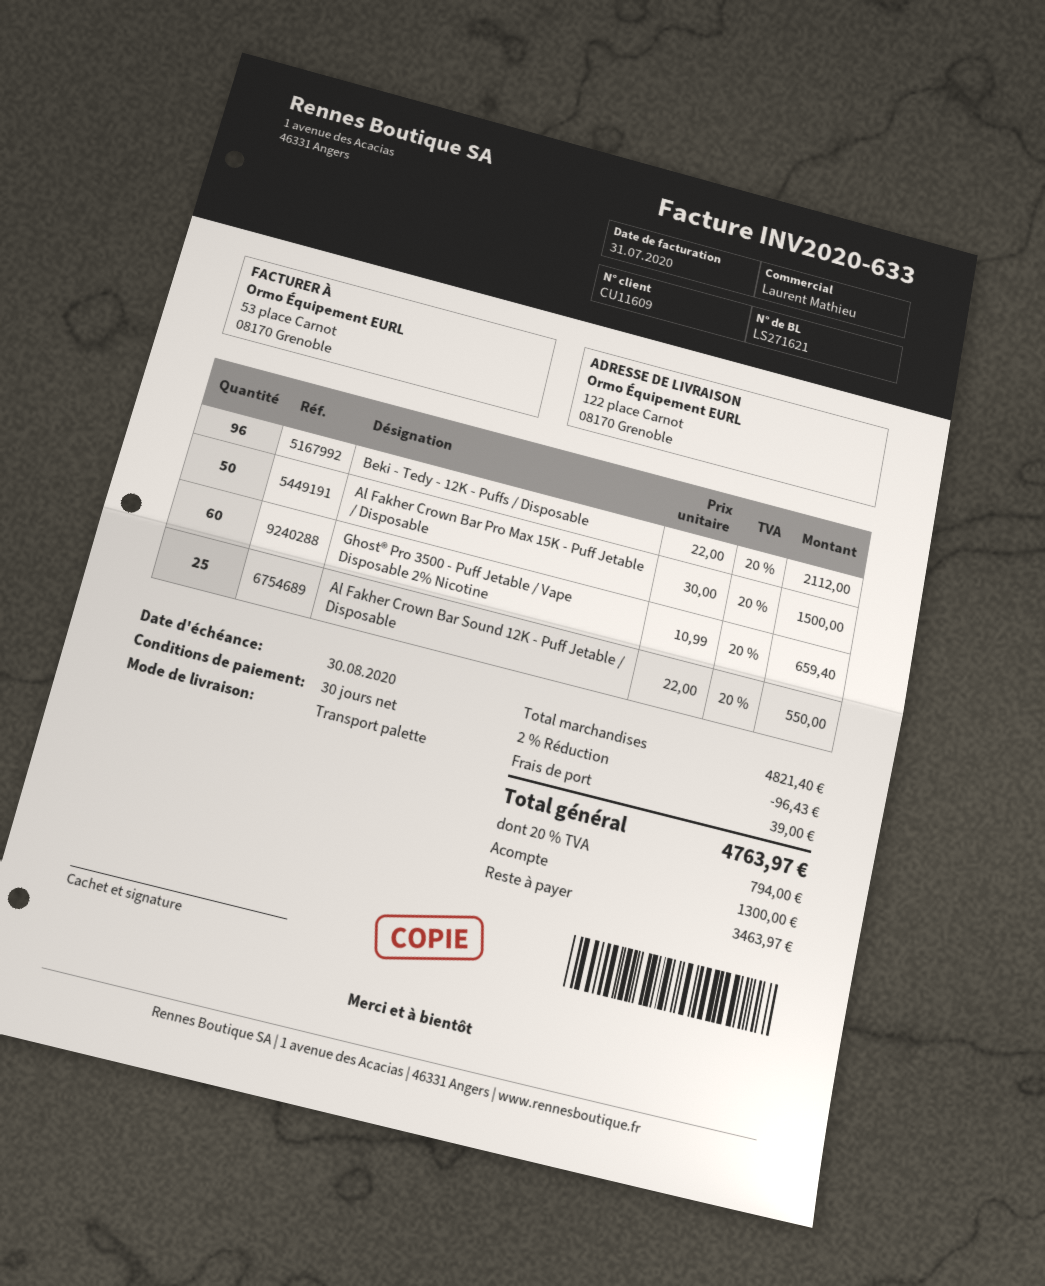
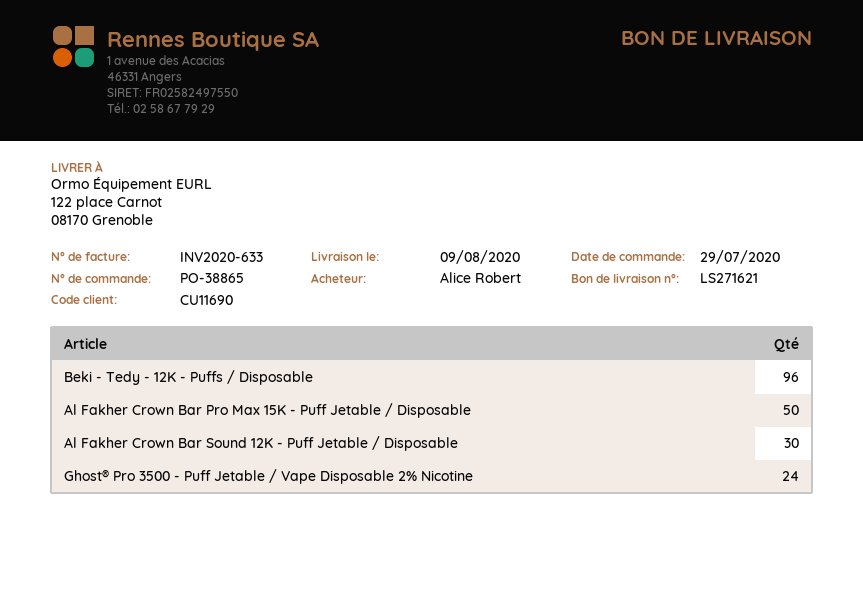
customer number: CU11609 -> CU11690
Ghost® Pro 3500 - Puff Jetable / Vape Disposable 2% Nicotine: 60 -> 24
Al Fakher Crown Bar Sound 12K - Puff Jetable / Disposable: 25 -> 30

